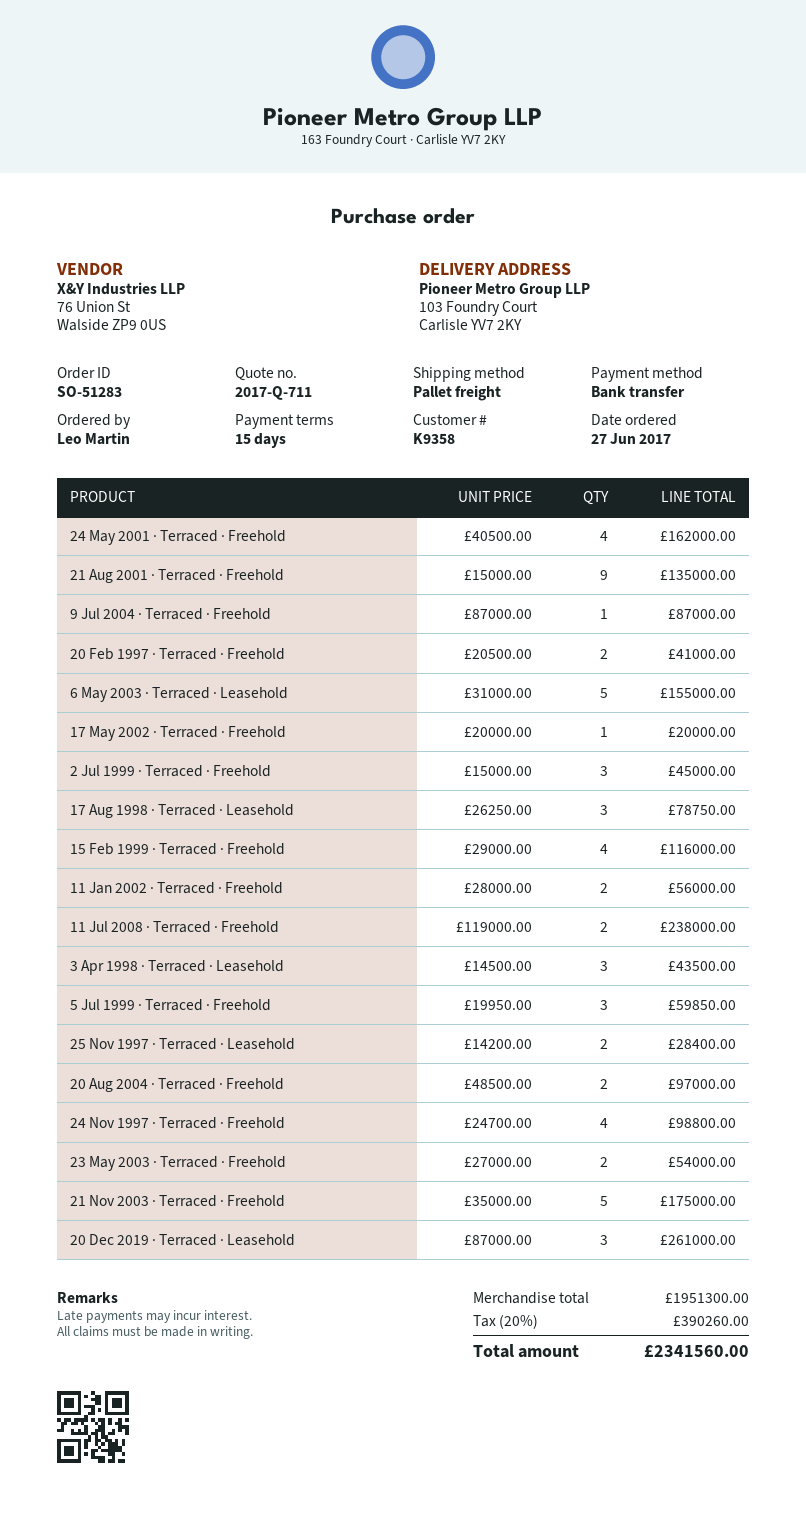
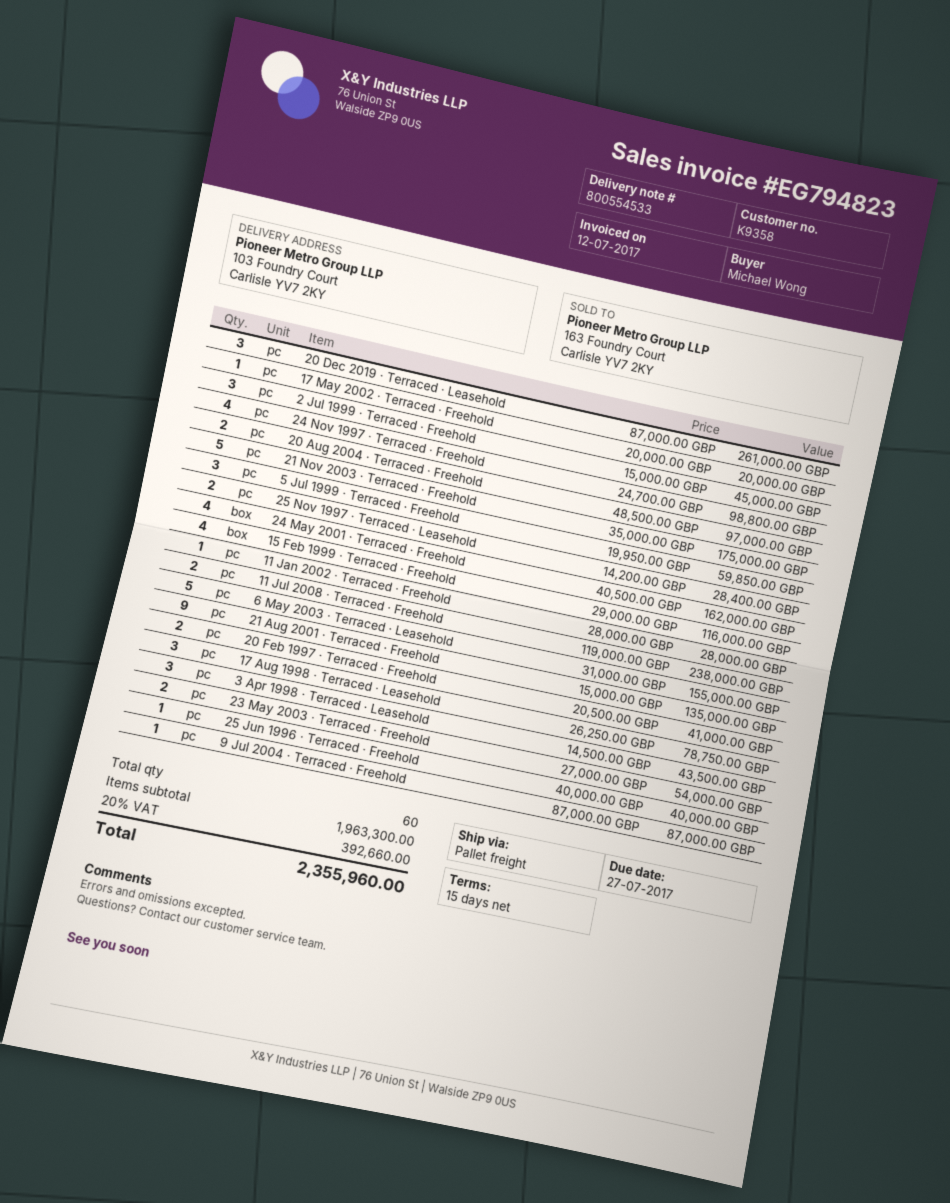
ordered by: Leo Martin -> Michael Wong
11 Jan 2002 · Terraced · Freehold: 2 x 28000.00 = 56000.00 -> 1 x 28000.00 = 28000.00
25 Jun 1996 · Terraced · Freehold: none -> 1 x 40000.00 = 40000.00
subtotal: 1951300.00 -> 1963300.00
tax: 20% = 390260.00 -> 20% = 392660.00
total: 2341560.00 -> 2355960.00

